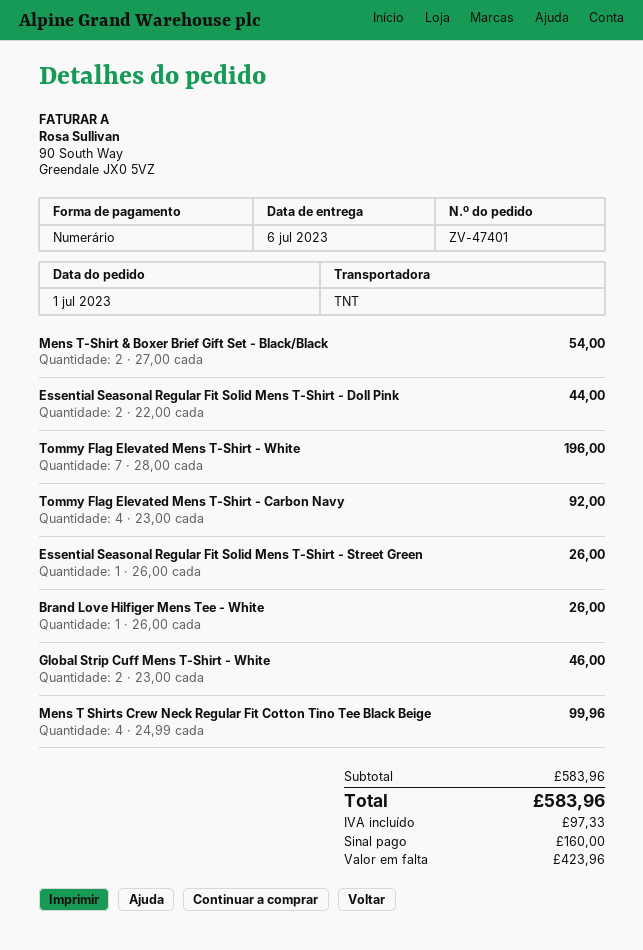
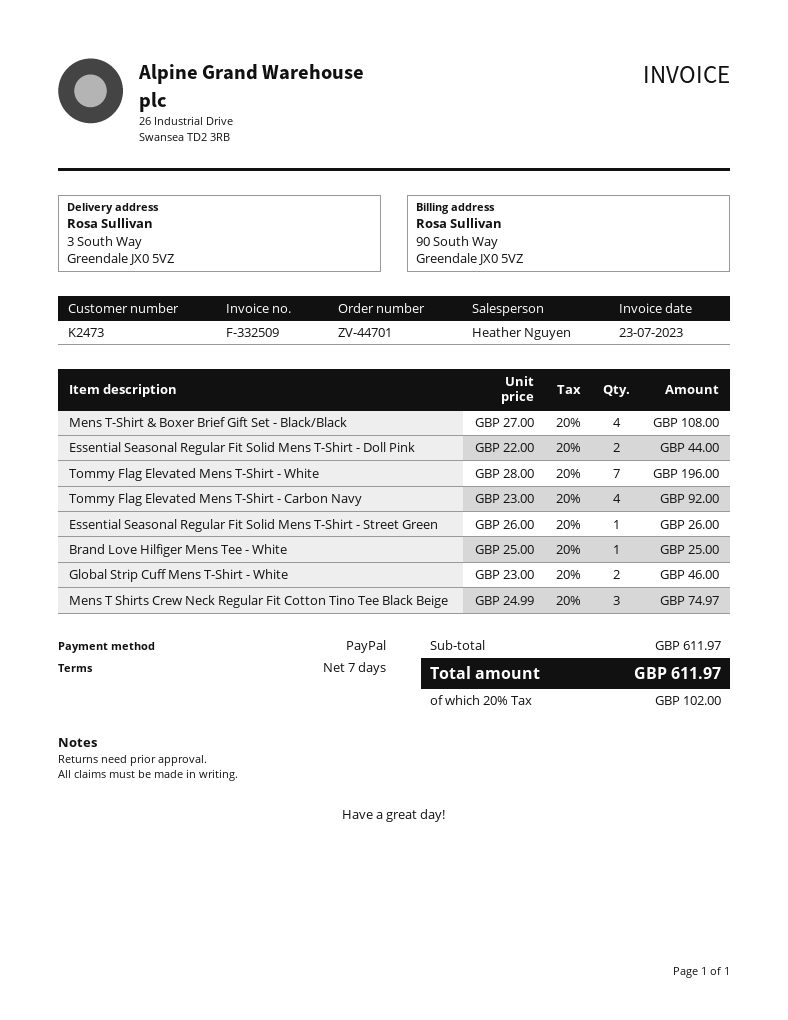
order number: ZV-47401 -> ZV-44701
payment method: cash -> PayPal
Mens T-Shirt & Boxer Brief Gift Set - Black/Black: 2 x 27.00 = 54.00 -> 4 x 27.00 = 108.00
Brand Love Hilfiger Mens Tee - White: 1 x 26.00 = 26.00 -> 1 x 25.00 = 25.00
Mens T Shirts Crew Neck Regular Fit Cotton Tino Tee Black Beige: 4 x 24.99 = 99.96 -> 3 x 24.99 = 74.97
subtotal: 583.96 -> 611.97
tax: 97.33 -> 102.00
total: 583.96 -> 611.97

